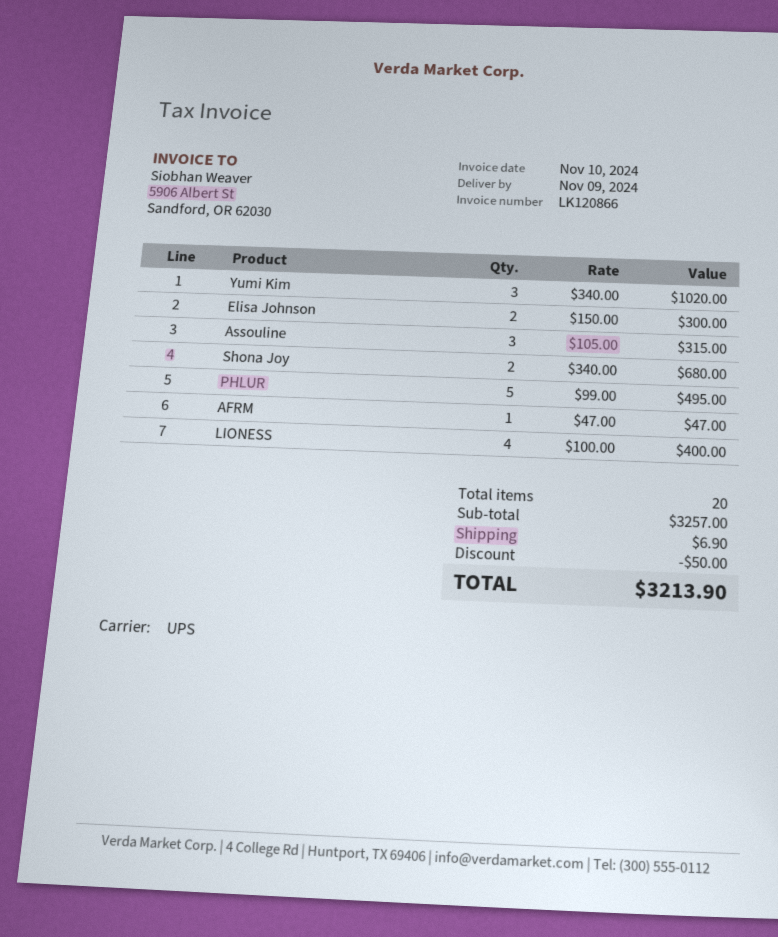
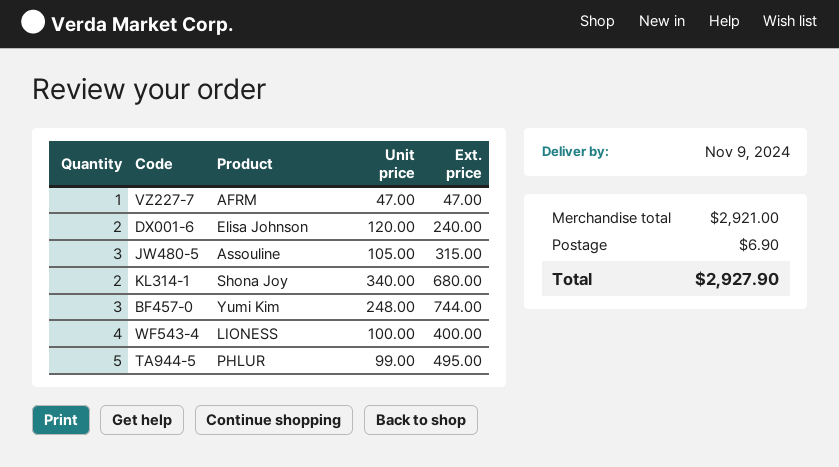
Yumi Kim: 3 x 340.00 = 1020.00 -> 3 x 248.00 = 744.00
Elisa Johnson: 2 x 150.00 = 300.00 -> 2 x 120.00 = 240.00
subtotal: 3257.00 -> 2921.00
discount: 50.00 -> none
total: 3213.90 -> 2927.90

